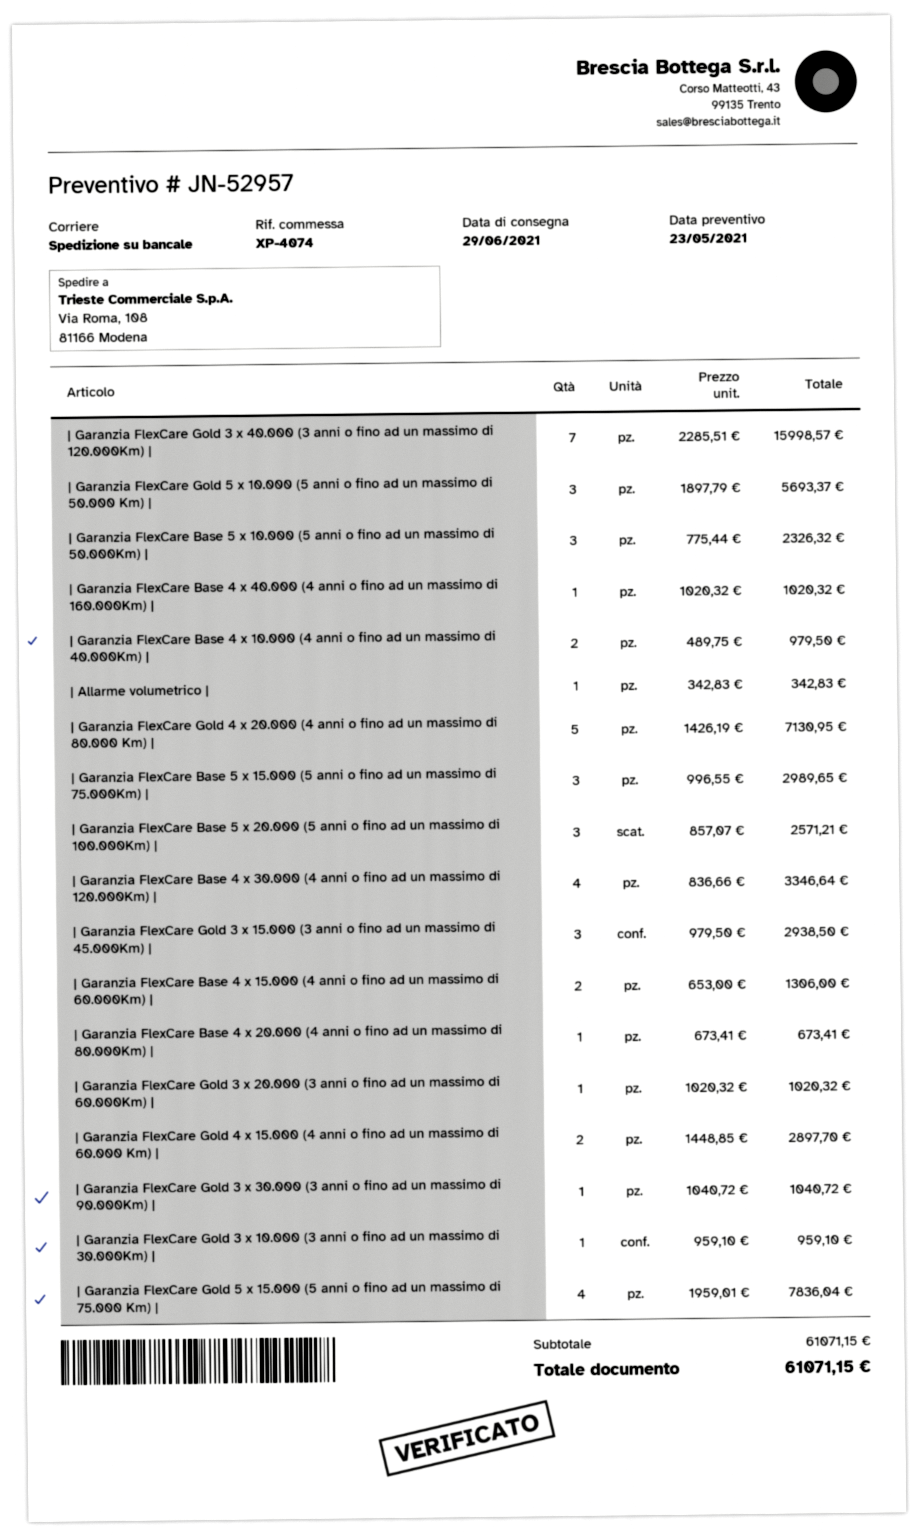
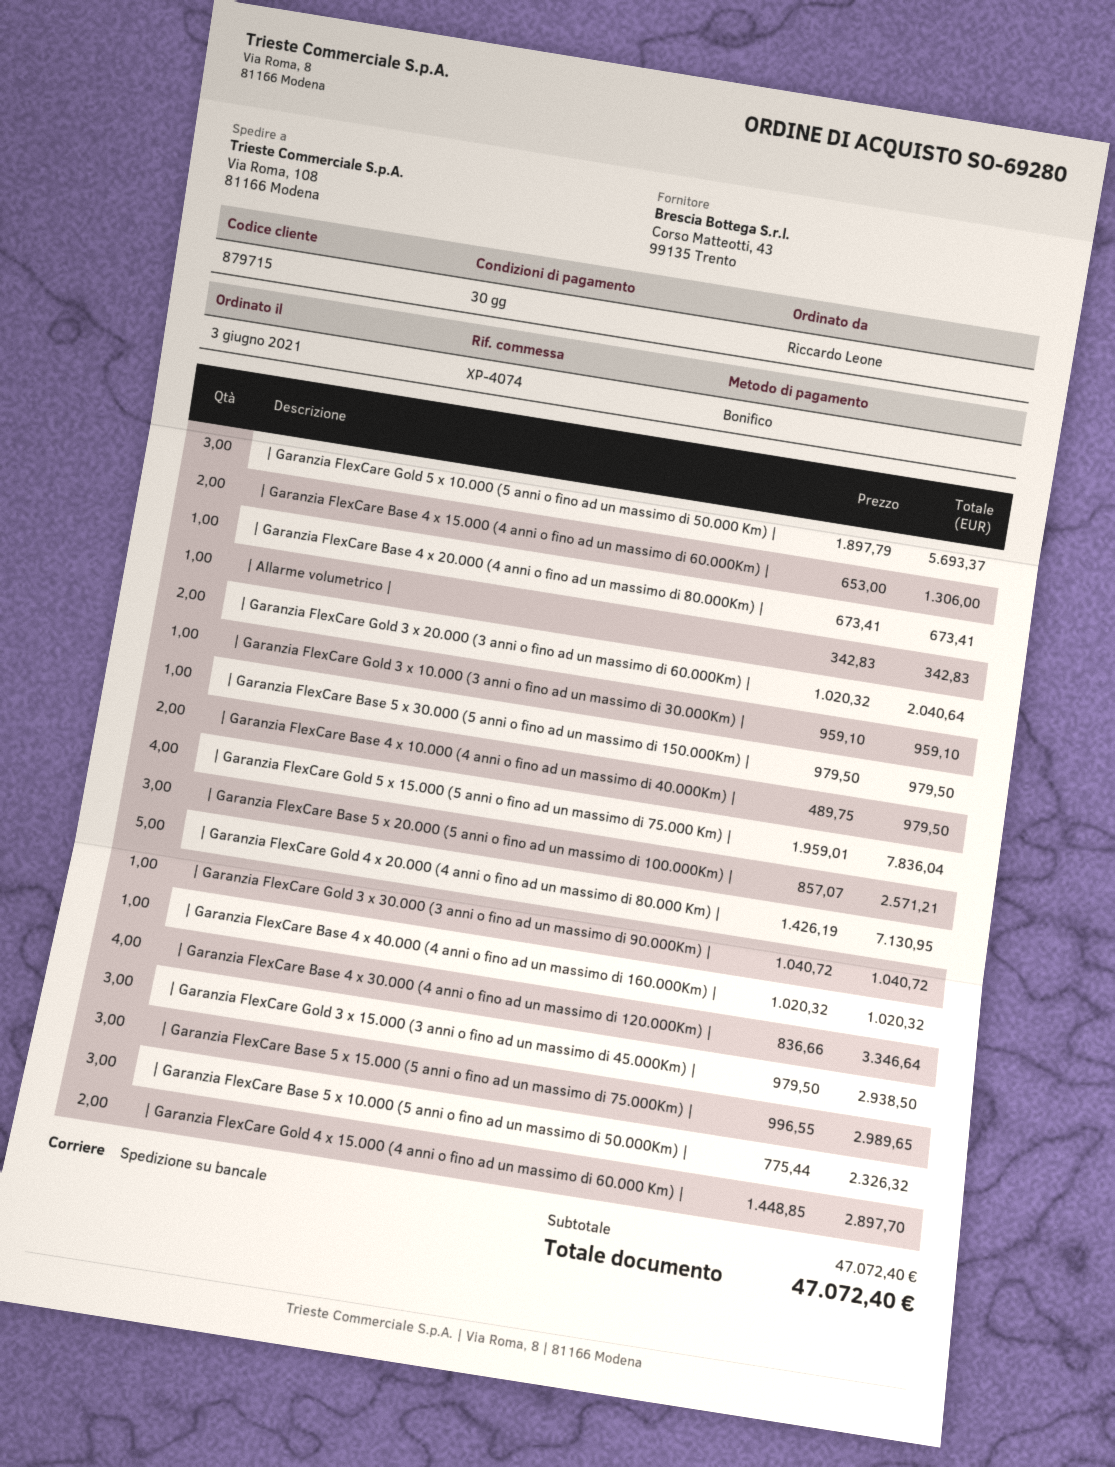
| Garanzia FlexCare Gold 3 x 40.000 (3 anni o fino ad un massimo di 120.000Km) |: 7 x 2285.51 = 15998.57 -> none
| Garanzia FlexCare Gold 3 x 20.000 (3 anni o fino ad un massimo di 60.000Km) |: 1 x 1020.32 = 1020.32 -> 2 x 1020.32 = 2040.64
| Garanzia FlexCare Base 5 x 30.000 (5 anni o fino ad un massimo di 150.000Km) |: none -> 1 x 979.50 = 979.50
subtotal: 61071.15 -> 47072.40
total: 61071.15 -> 47072.40

